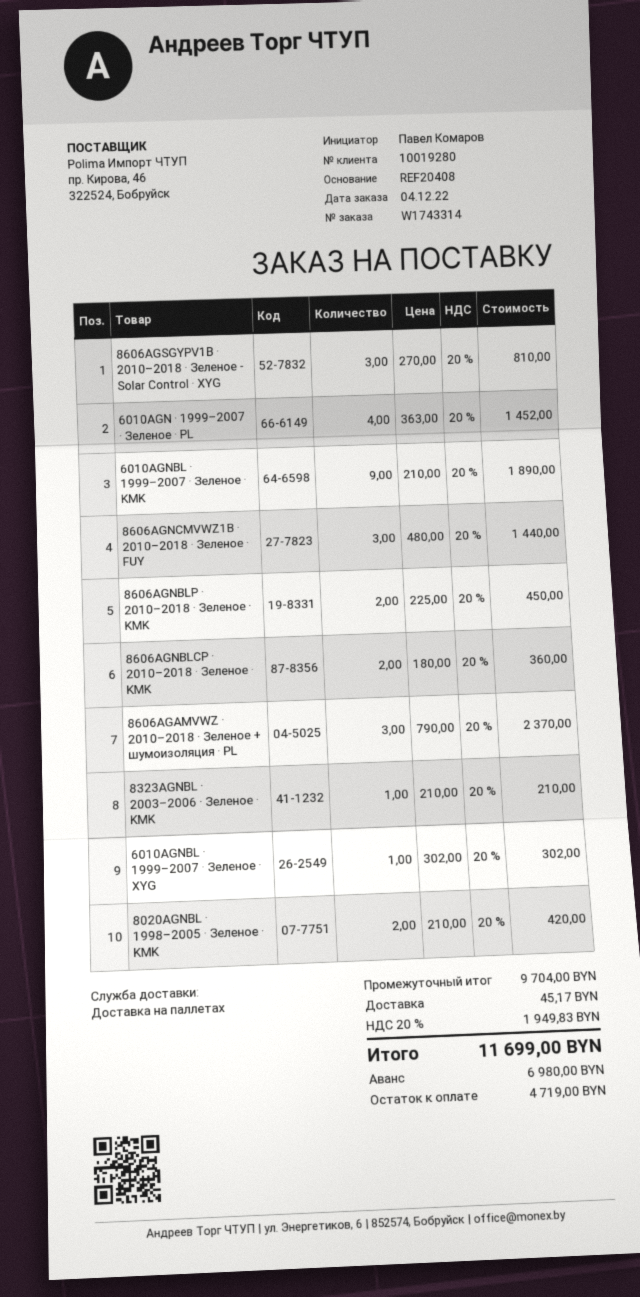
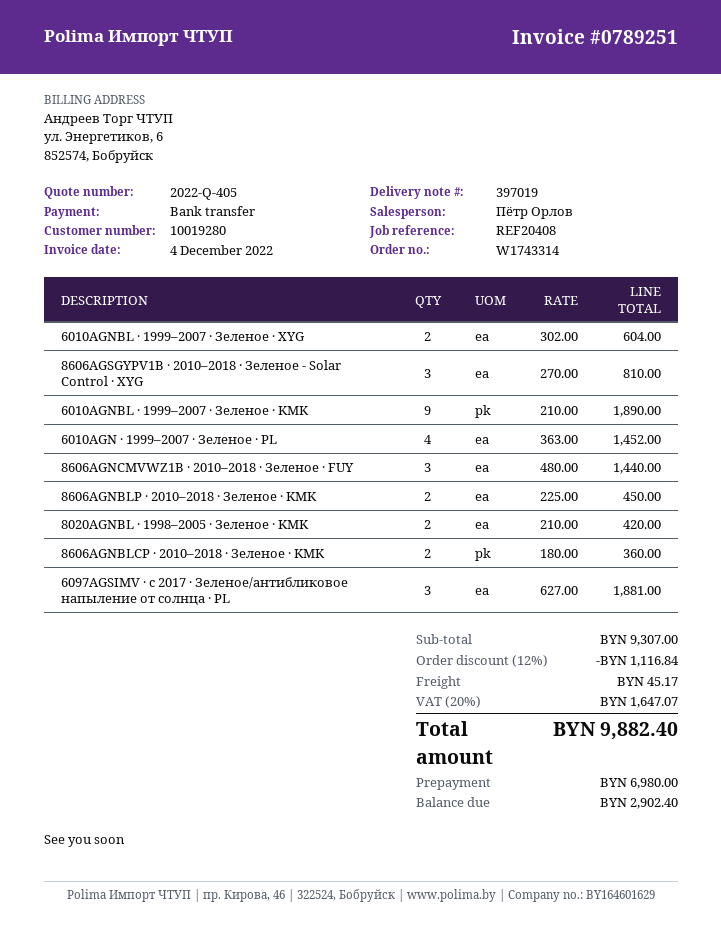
8606AGAMVWZ · 2010–2018 · Зеленое + шумоизоляция · PL: 3 x 790.00 = 2370.00 -> none
8323AGNBL · 2003–2006 · Зеленое · KMK: 1 x 210.00 = 210.00 -> none
6010AGNBL · 1999–2007 · Зеленое · XYG: 1 x 302.00 = 302.00 -> 2 x 302.00 = 604.00
6097AGSIMV · с 2017 · Зеленое/антибликовое напыление от солнца · PL: none -> 3 x 627.00 = 1881.00
subtotal: 9704.00 -> 9307.00
discount: none -> 12% = 1116.84
tax: 20% = 1949.83 -> 20% = 1647.07
total: 11699.00 -> 9882.40
balance: 4719.00 -> 2902.40

